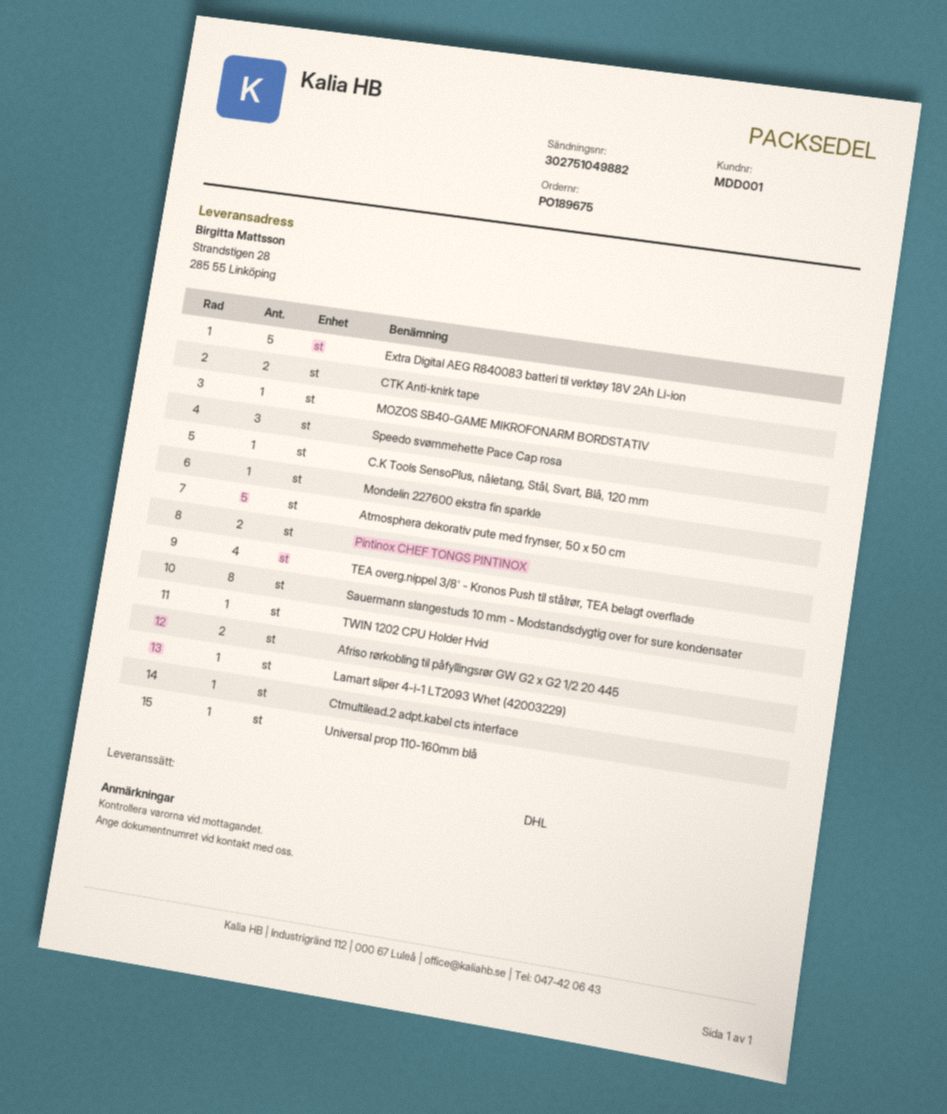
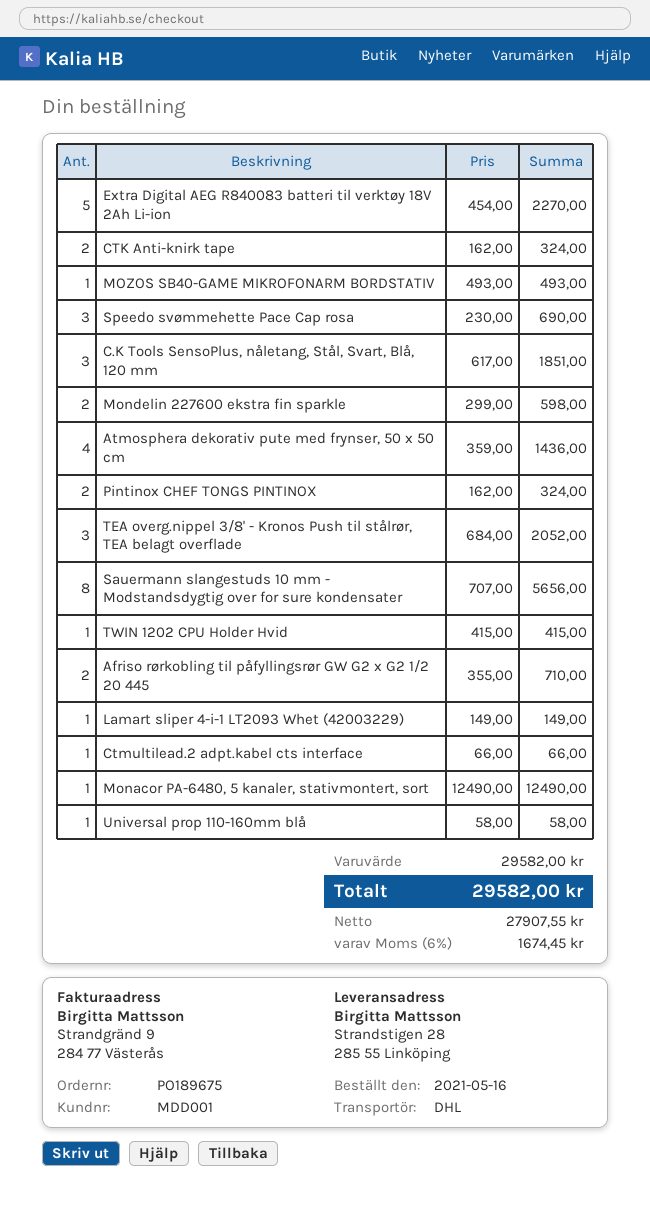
C.K Tools SensoPlus, nåletang, Stål, Svart, Blå, 120 mm: 1 -> 3
Mondelin 227600 ekstra fin sparkle: 1 -> 2
Atmosphera dekorativ pute med frynser, 50 x 50 cm: 5 -> 4
TEA overg.nippel 3/8' - Kronos Push til stålrør, TEA belagt overflade: 4 -> 3
Monacor PA-6480, 5 kanaler, stativmontert, sort: none -> 1

